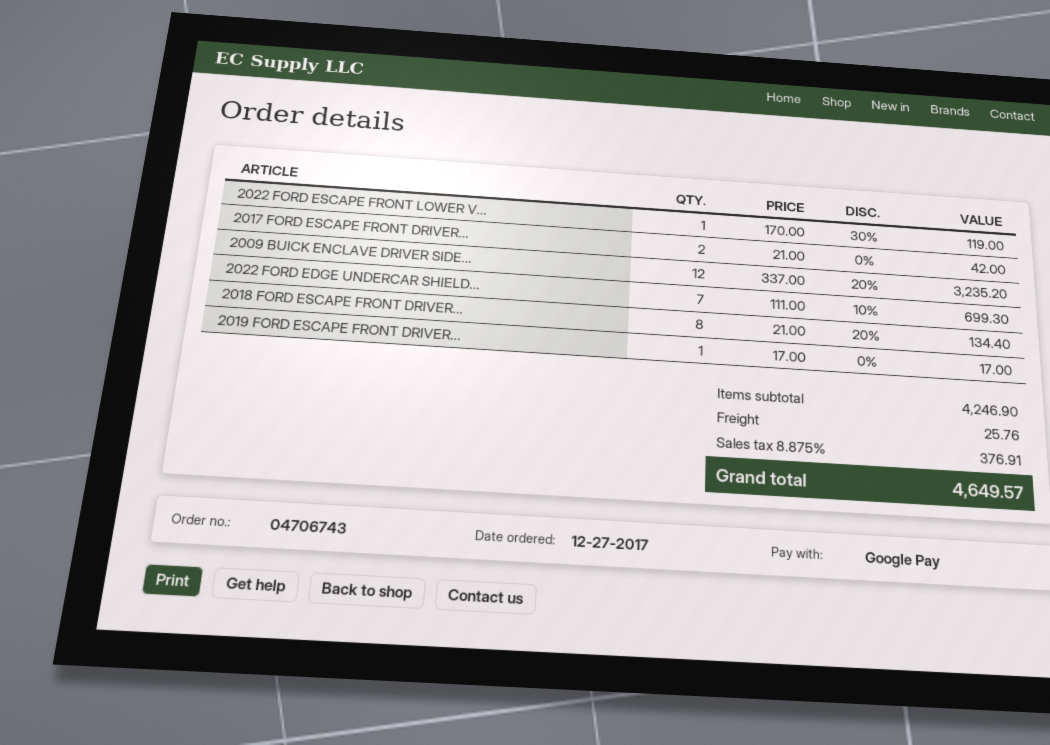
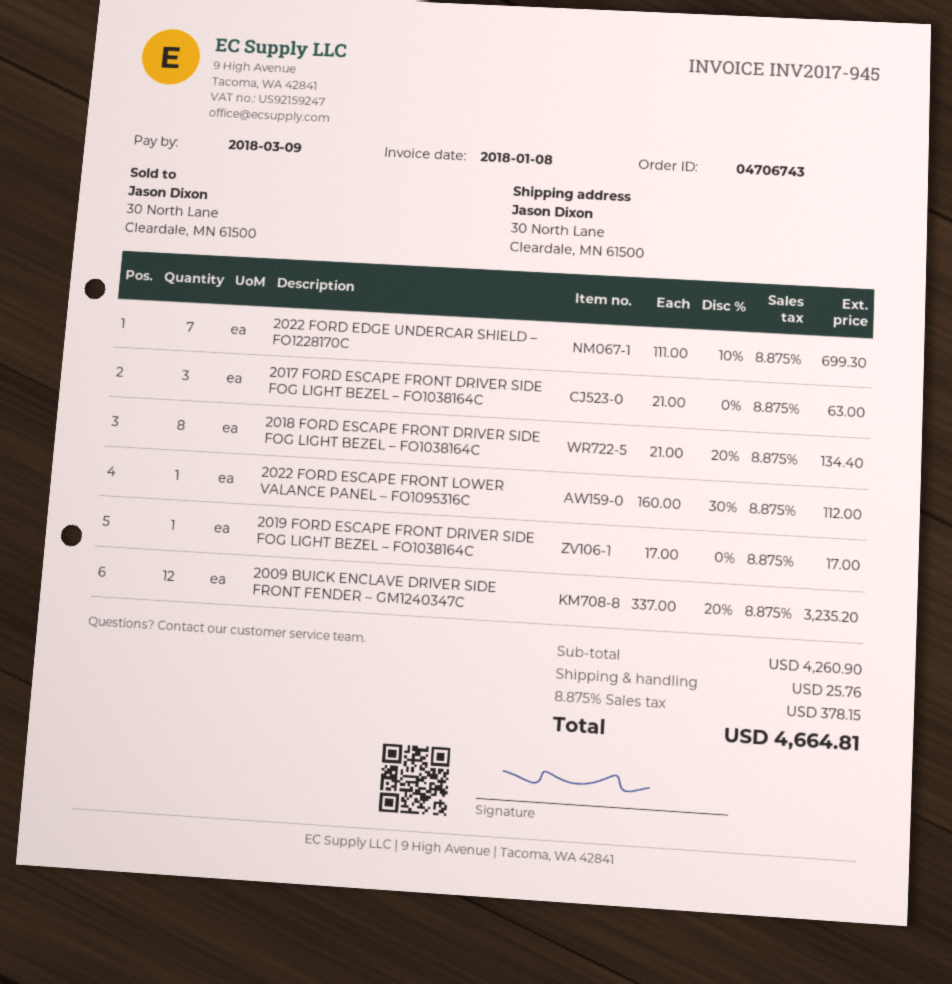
2022 FORD ESCAPE FRONT LOWER V...: 1 x 170.00 - 30% = 119.00 -> 1 x 160.00 - 30% = 112.00
2017 FORD ESCAPE FRONT DRIVER...: 2 x 21.00 = 42.00 -> 3 x 21.00 = 63.00
subtotal: 4246.90 -> 4260.90
tax: 8.875% = 376.91 -> 8.875% = 378.15
total: 4649.57 -> 4664.81

